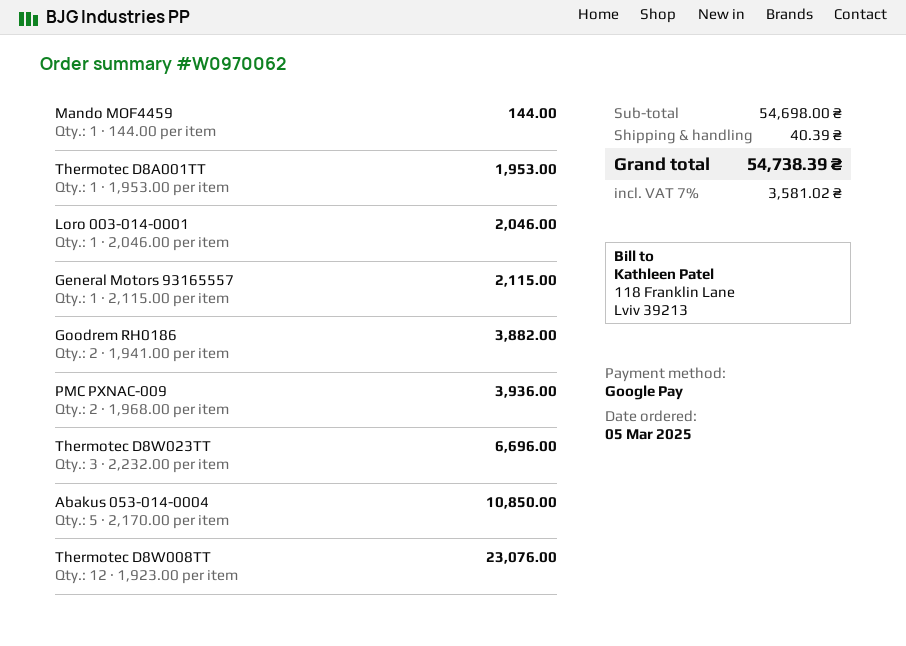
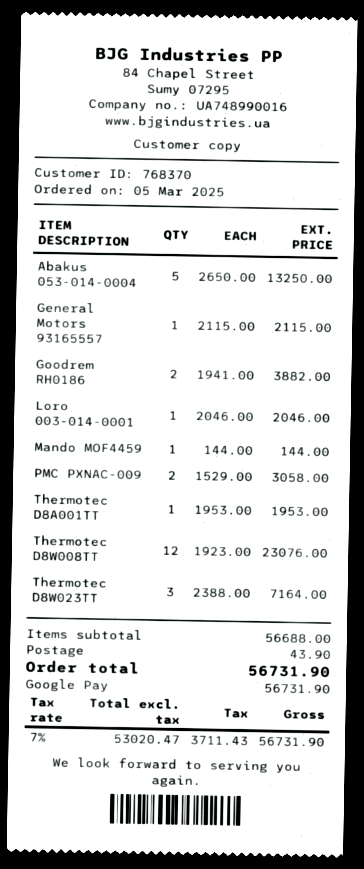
PMC PXNAC-009: 2 x 1968.00 = 3936.00 -> 2 x 1529.00 = 3058.00
Thermotec D8W023TT: 3 x 2232.00 = 6696.00 -> 3 x 2388.00 = 7164.00
Abakus 053-014-0004: 5 x 2170.00 = 10850.00 -> 5 x 2650.00 = 13250.00
subtotal: 54698.00 -> 56688.00
shipping: 40.39 -> 43.90
tax: 7% = 3581.02 -> 7% = 3711.43
total: 54738.39 -> 56731.90

